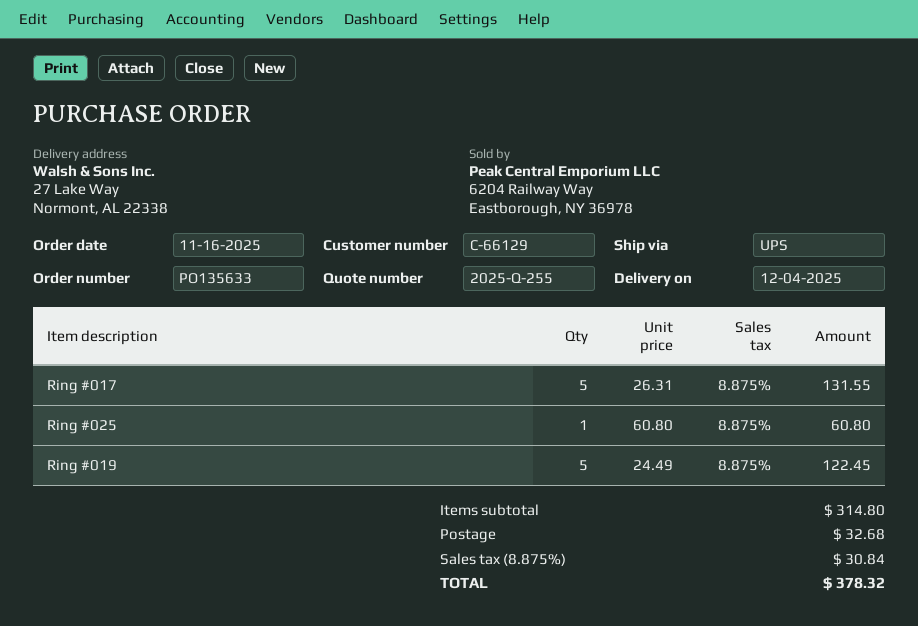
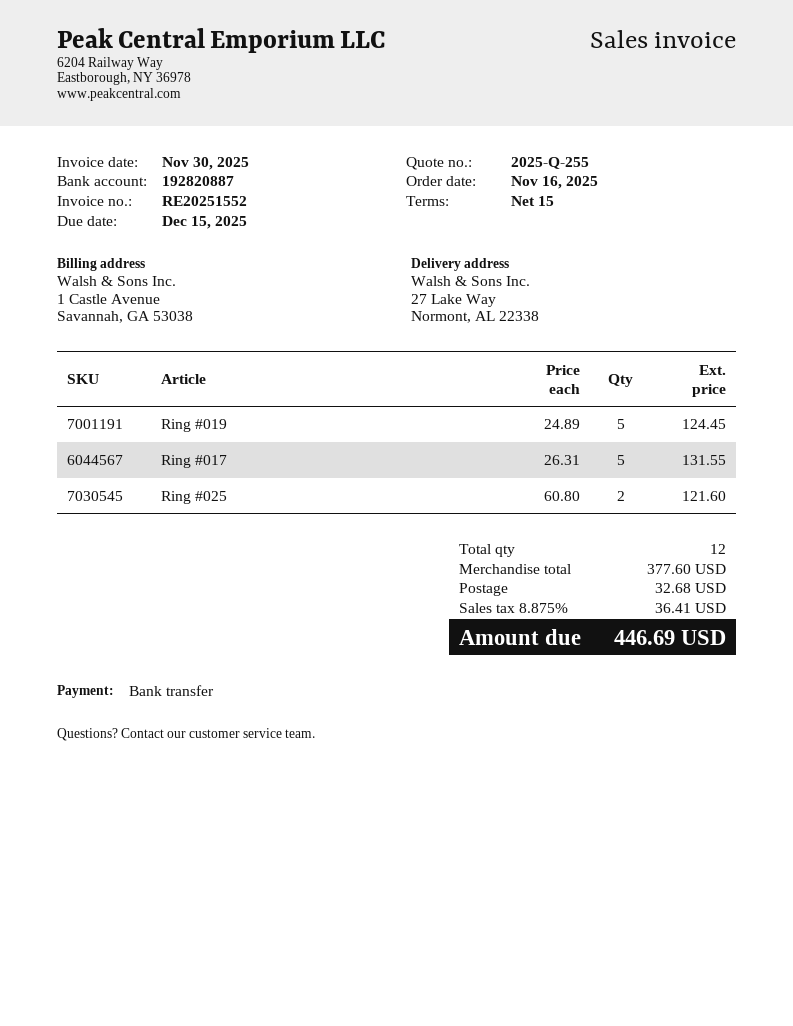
Ring #025: 1 x 60.80 = 60.80 -> 2 x 60.80 = 121.60
Ring #019: 5 x 24.49 = 122.45 -> 5 x 24.89 = 124.45
subtotal: 314.80 -> 377.60
tax: 8.875% = 30.84 -> 8.875% = 36.41
total: 378.32 -> 446.69

